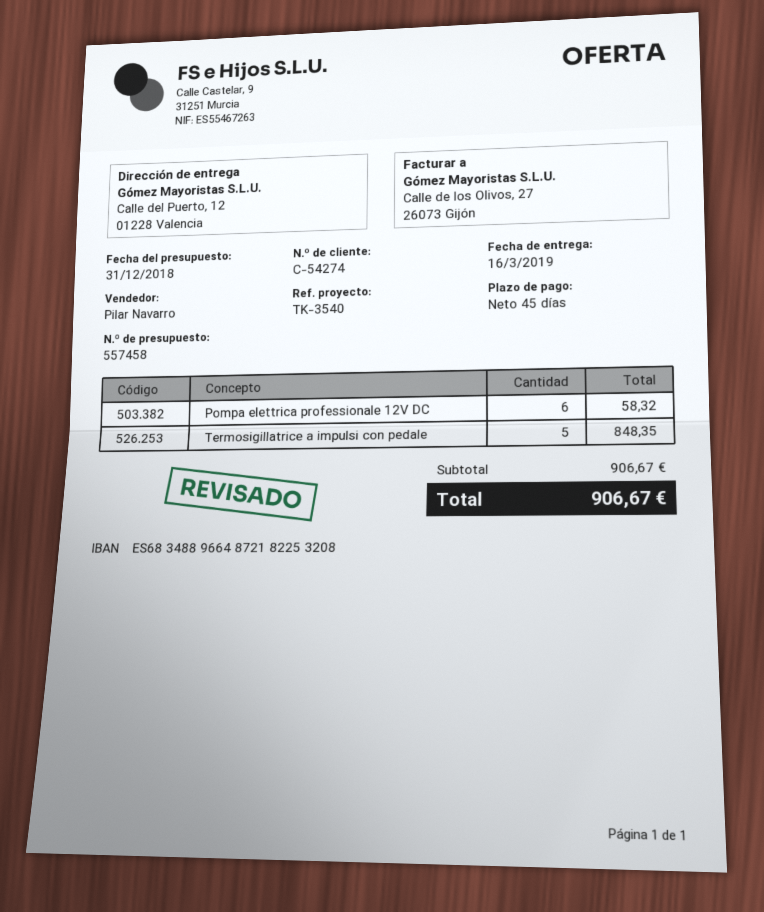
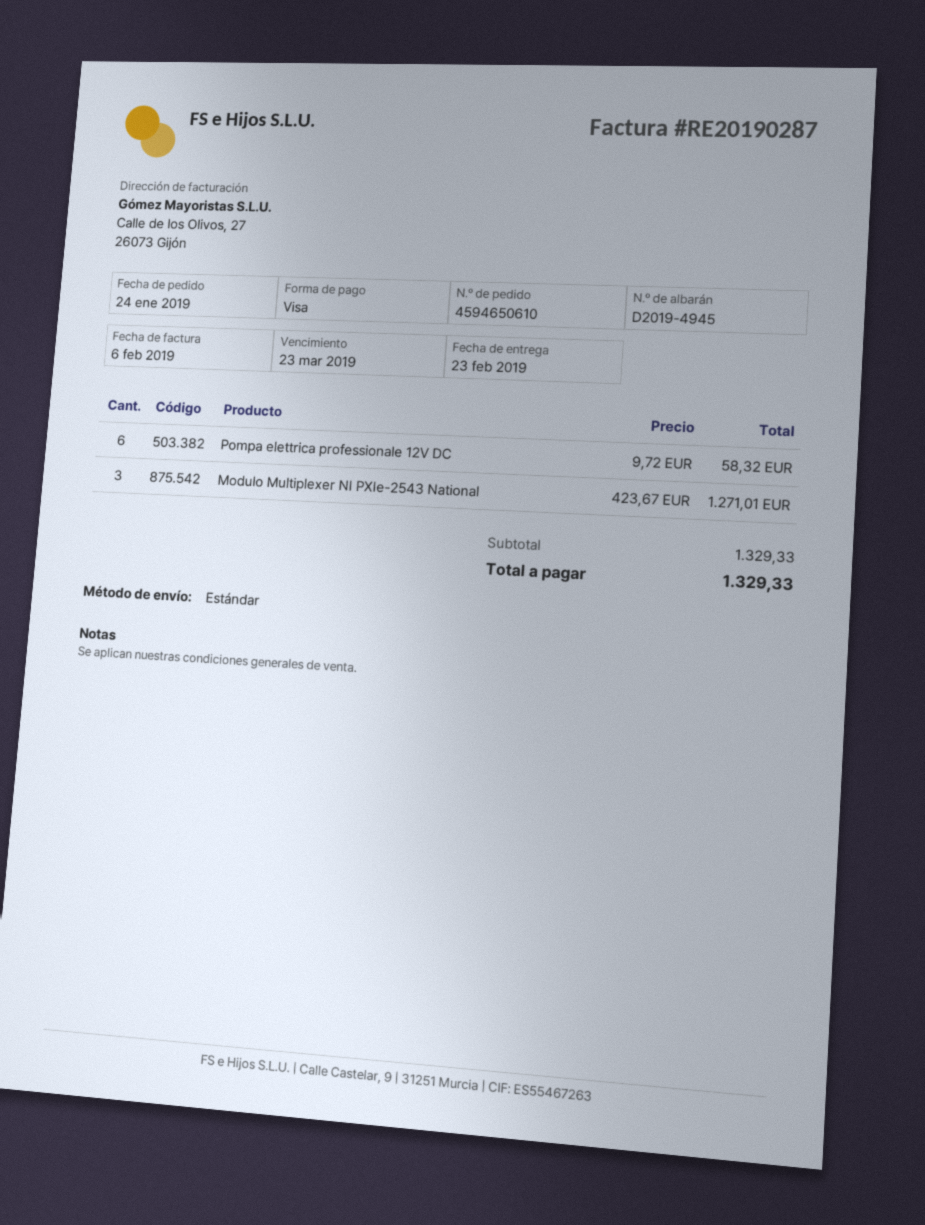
delivery date: 2019-03-16 -> 2019-02-23
Termosigillatrice a impulsi con pedale: 5 for 848.35 -> none
Modulo Multiplexer NI PXIe-2543 National: none -> 3 for 1271.01
subtotal: 906.67 -> 1329.33
total: 906.67 -> 1329.33

